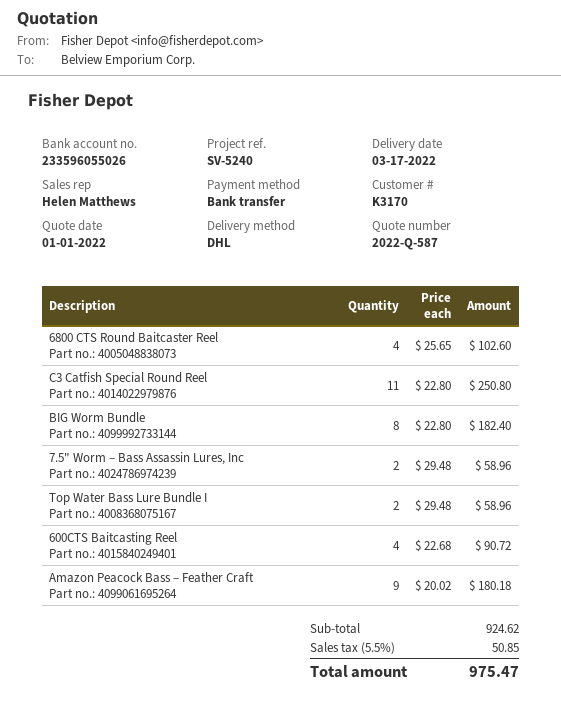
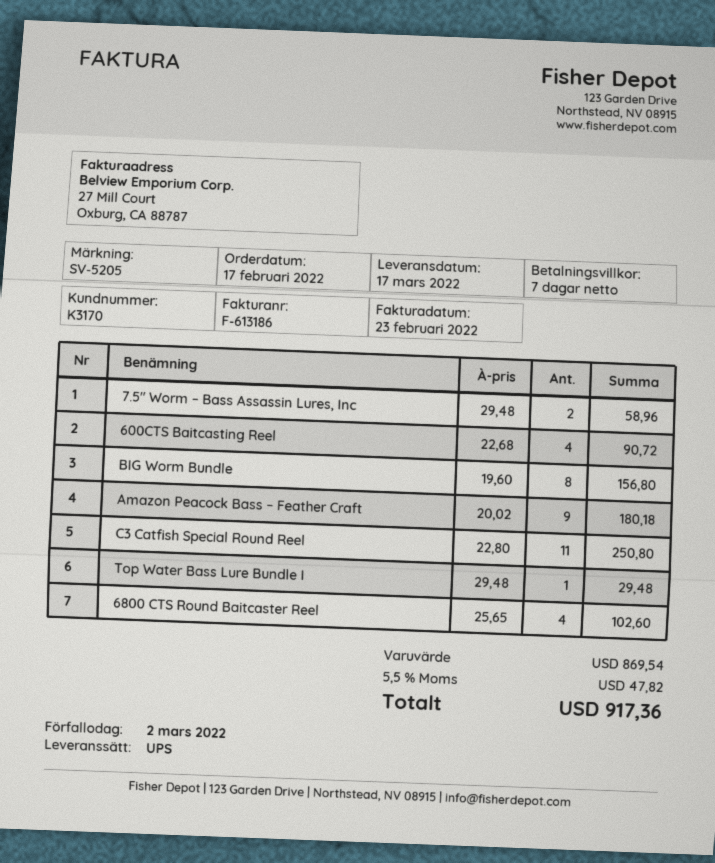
reference: SV-5240 -> SV-5205
shipping method: DHL -> UPS
BIG Worm Bundle: 8 x 22.80 = 182.40 -> 8 x 19.60 = 156.80
Top Water Bass Lure Bundle I: 2 x 29.48 = 58.96 -> 1 x 29.48 = 29.48
subtotal: 924.62 -> 869.54
tax: 5.5% = 50.85 -> 5.5% = 47.82
total: 975.47 -> 917.36

